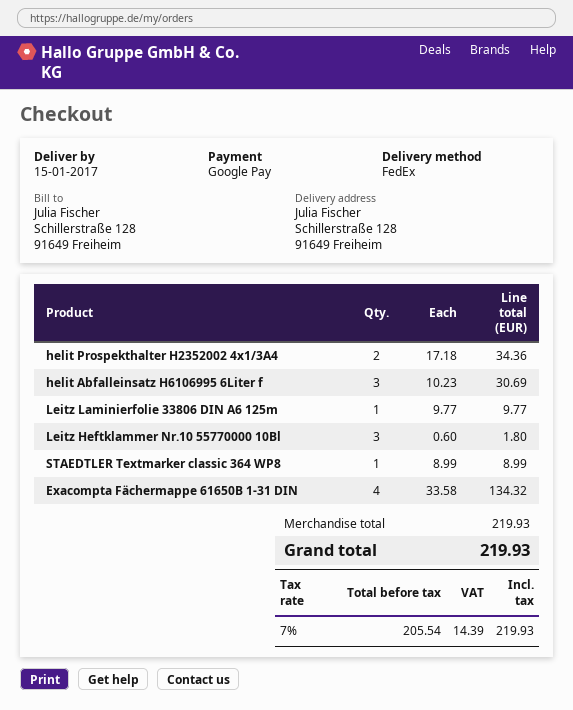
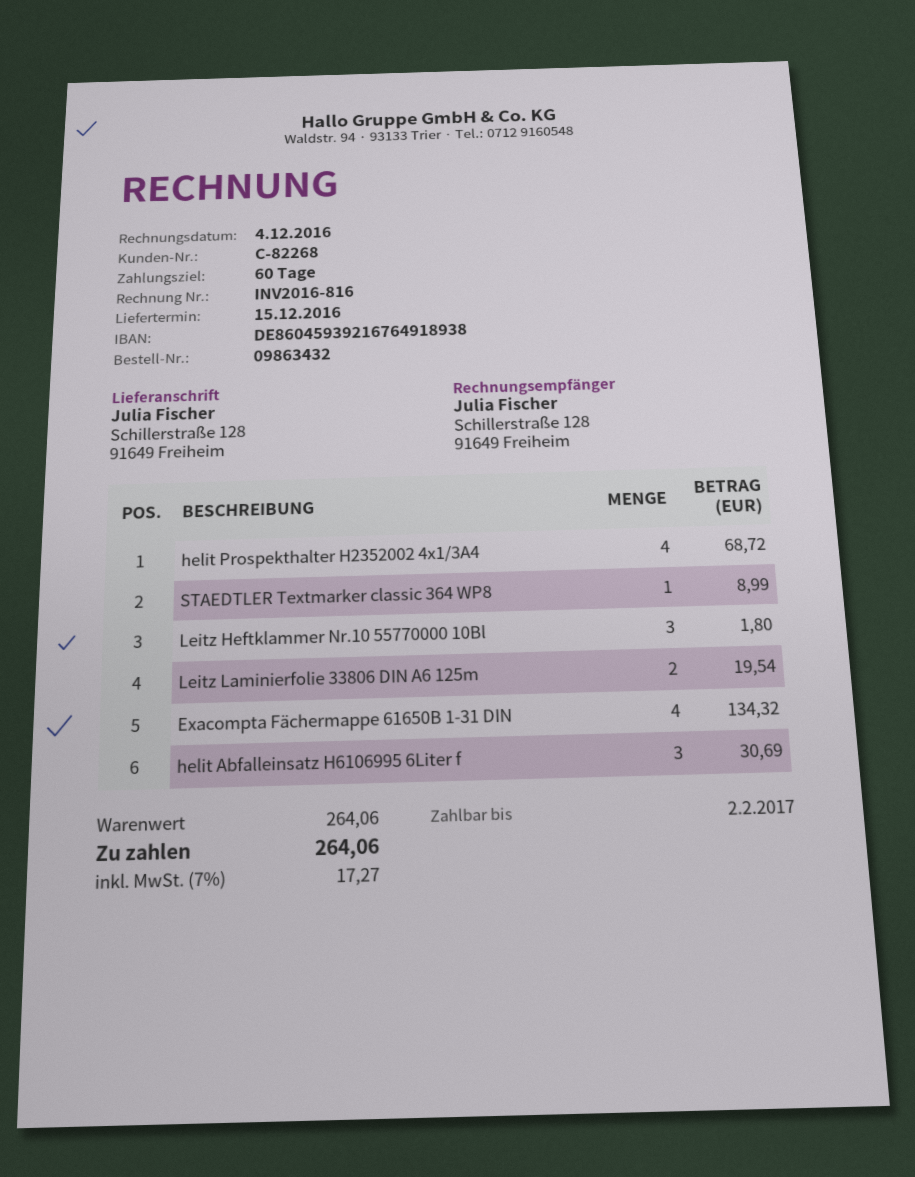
delivery date: 2017-01-15 -> 2016-12-15
helit Prospekthalter H2352002 4x1/3A4: 2 for 34.36 -> 4 for 68.72
Leitz Laminierfolie 33806 DIN A6 125m: 1 for 9.77 -> 2 for 19.54
subtotal: 219.93 -> 264.06
tax: 7% = 14.39 -> 7% = 17.27
total: 219.93 -> 264.06

